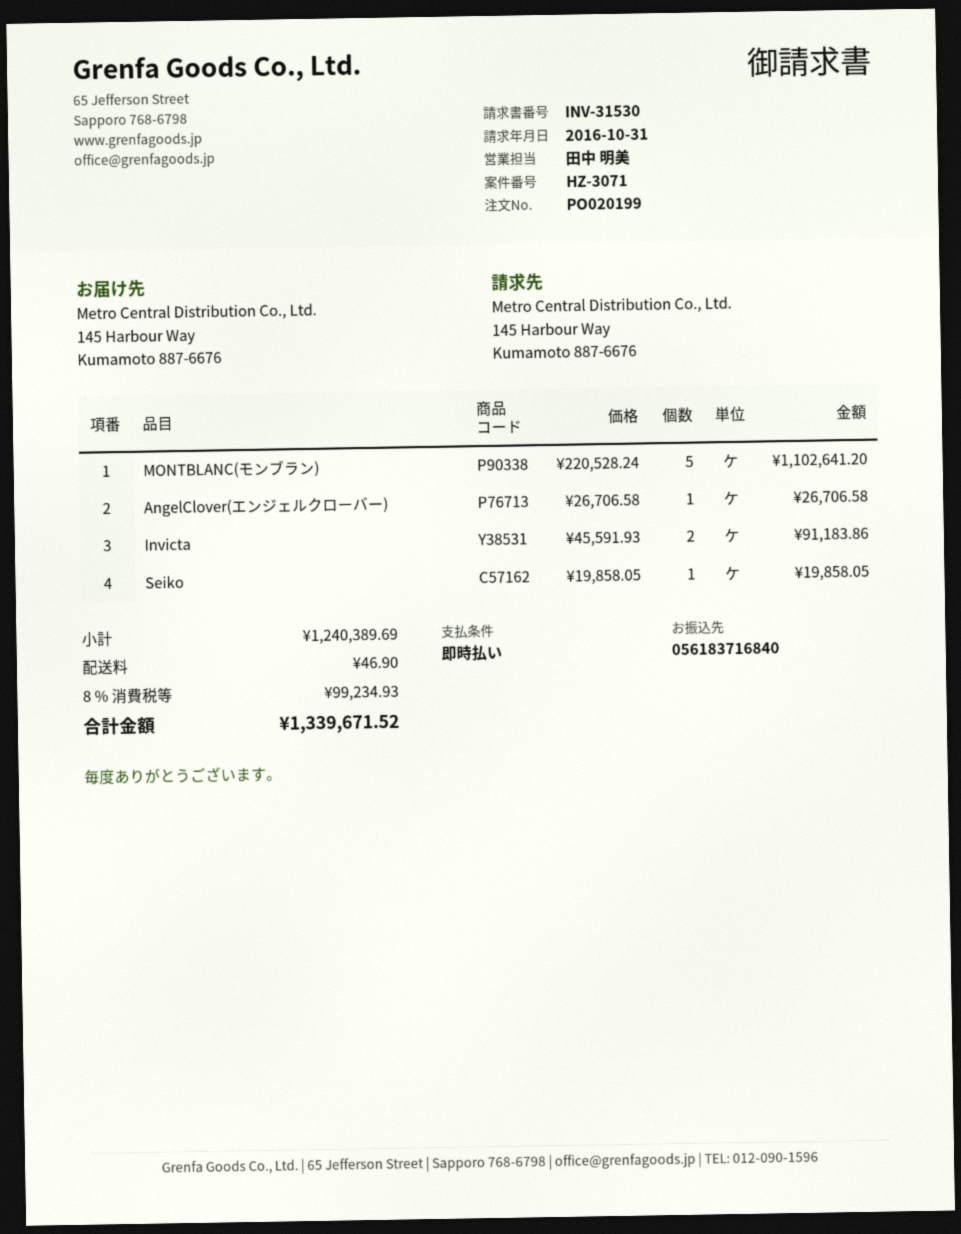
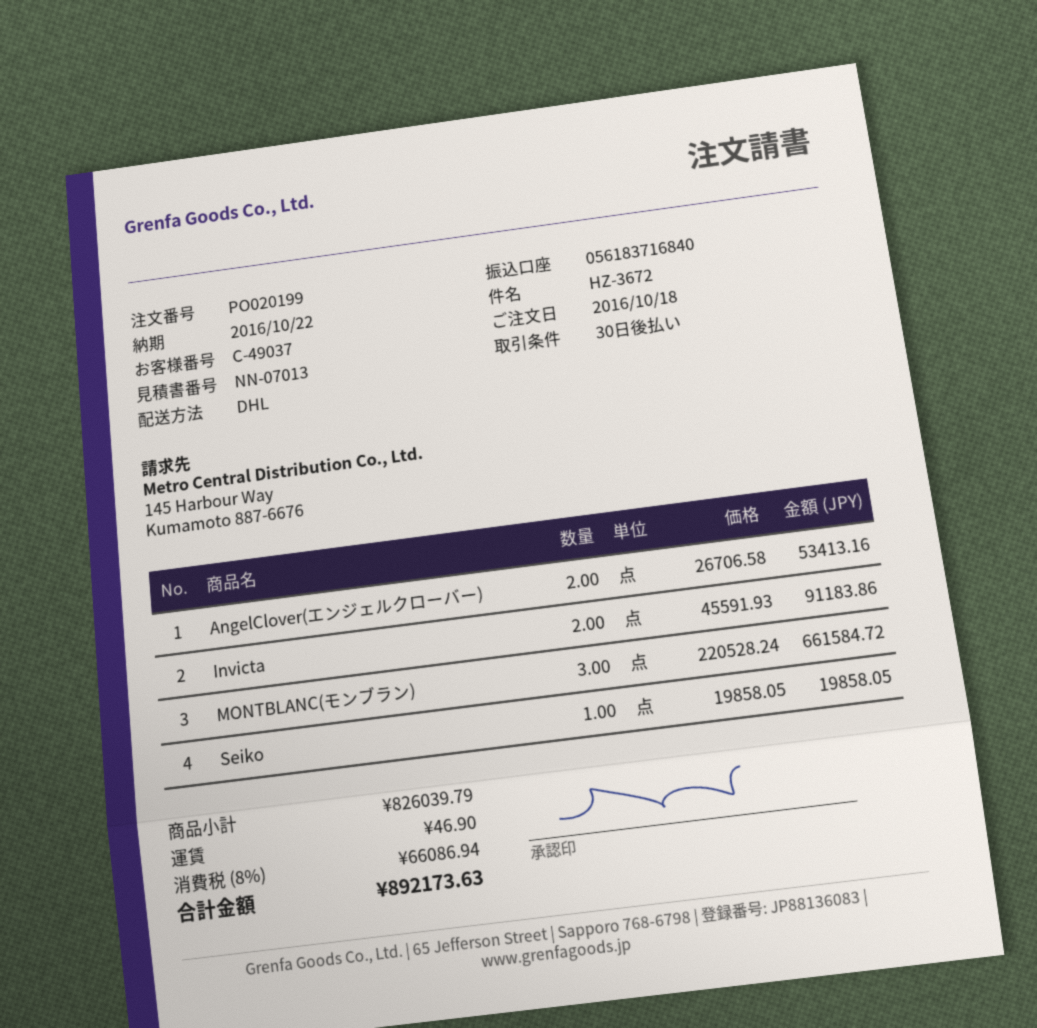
payment terms: on receipt -> 30 days
reference: HZ-3071 -> HZ-3672
MONTBLANC(モンブラン): 5 x 220528.24 = 1102641.20 -> 3 x 220528.24 = 661584.72
AngelClover(エンジェルクローバー): 1 x 26706.58 = 26706.58 -> 2 x 26706.58 = 53413.16
subtotal: 1240389.69 -> 826039.79
tax: 8% = 99234.93 -> 8% = 66086.94
total: 1339671.52 -> 892173.63

